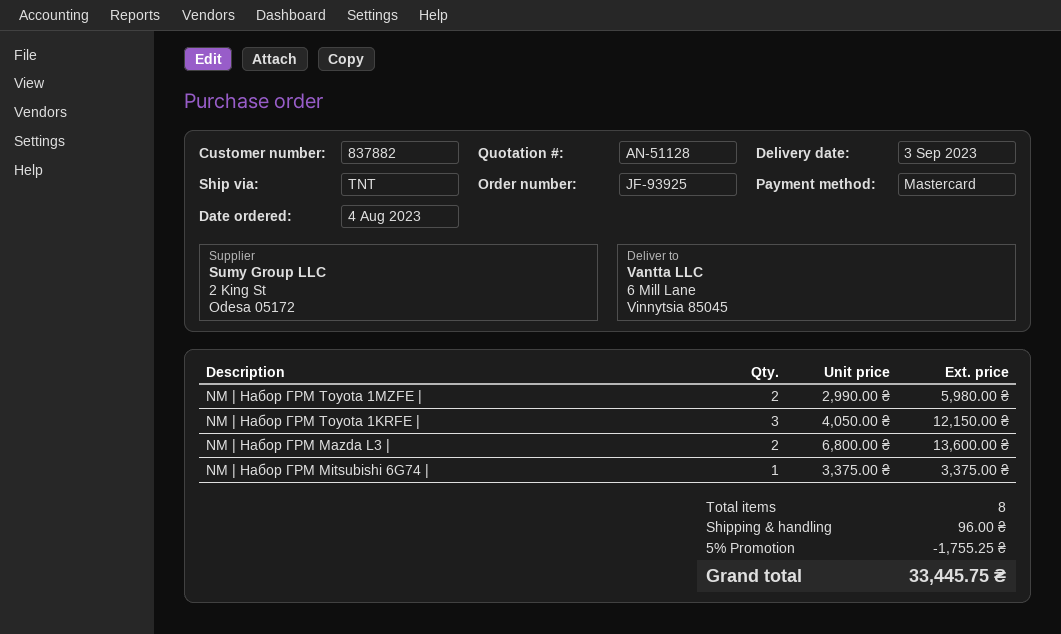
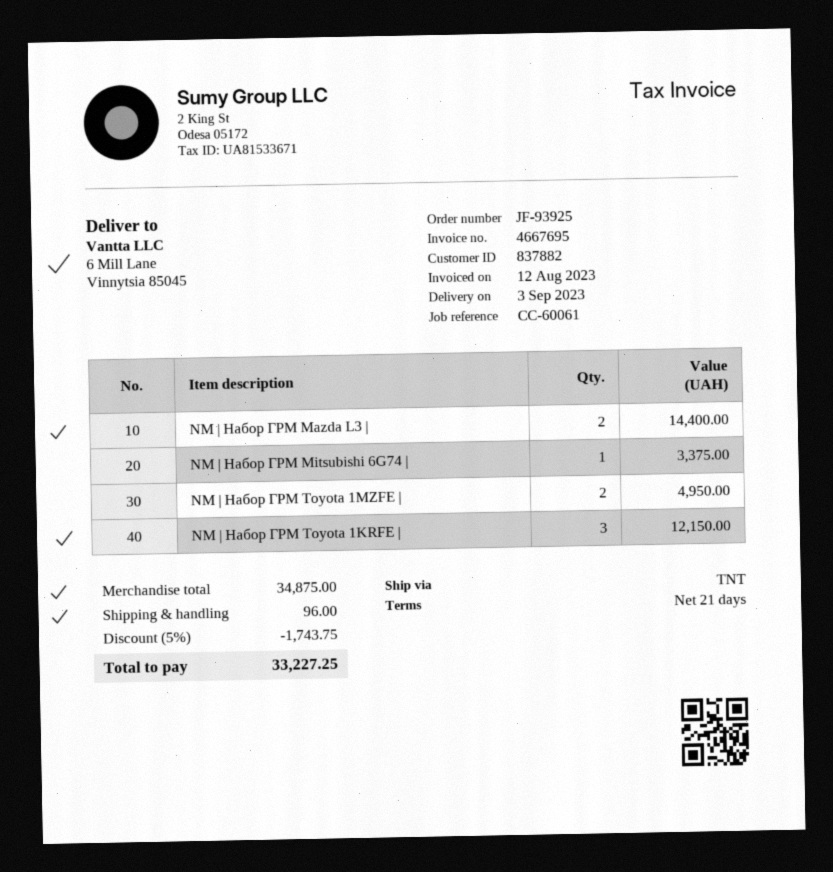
NM | Набор ГРМ Toyota 1MZFE |: 2 for 5980.00 -> 2 for 4950.00
NM | Набор ГРМ Mazda L3 |: 2 for 13600.00 -> 2 for 14400.00
discount: 5% = 1755.25 -> 5% = 1743.75
total: 33445.75 -> 33227.25

